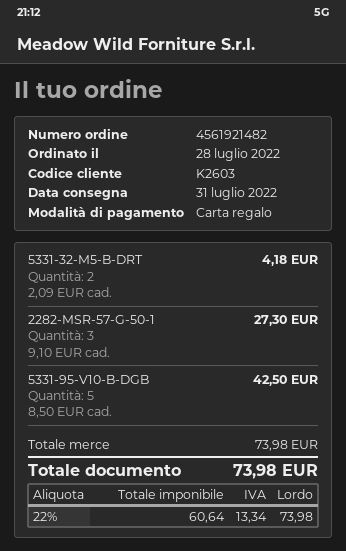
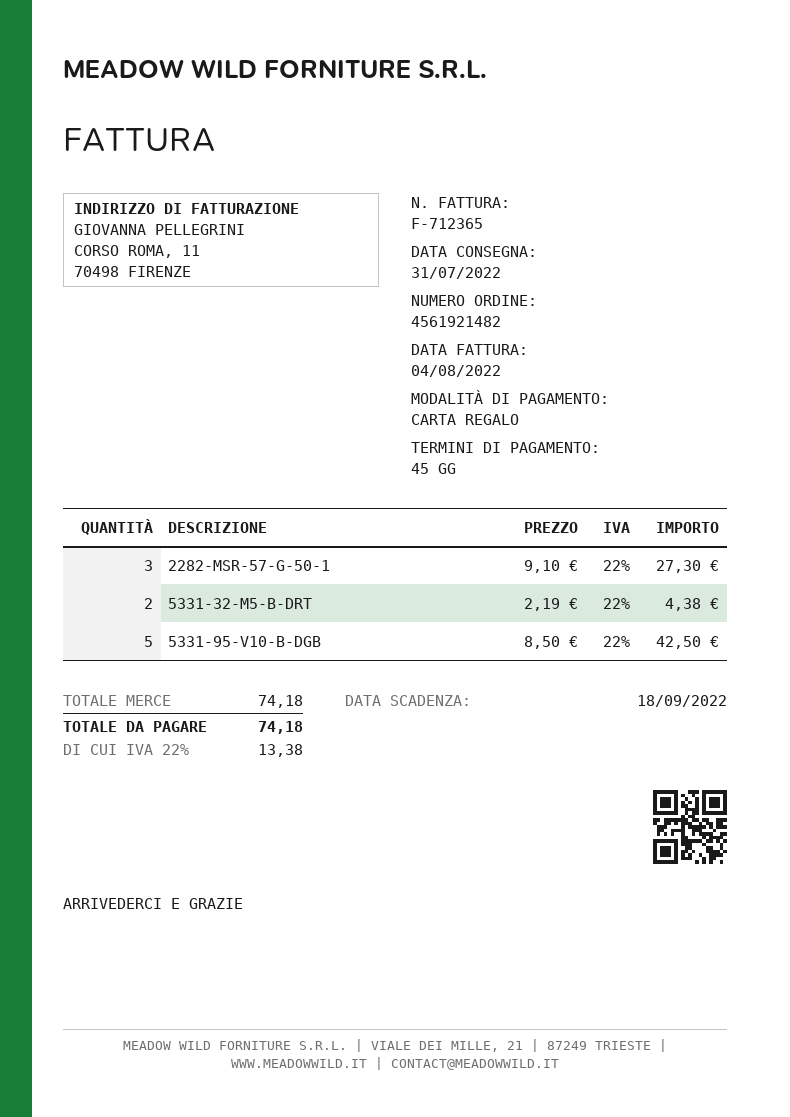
5331-32-M5-B-DRT: 2 x 2.09 = 4.18 -> 2 x 2.19 = 4.38
subtotal: 73.98 -> 74.18
tax: 22% = 13.34 -> 22% = 13.38
total: 73.98 -> 74.18

